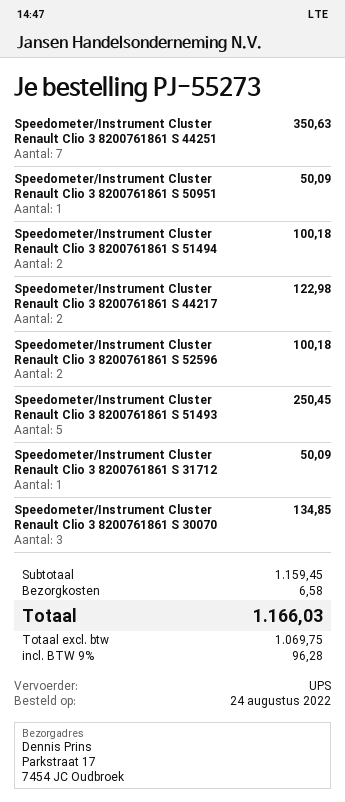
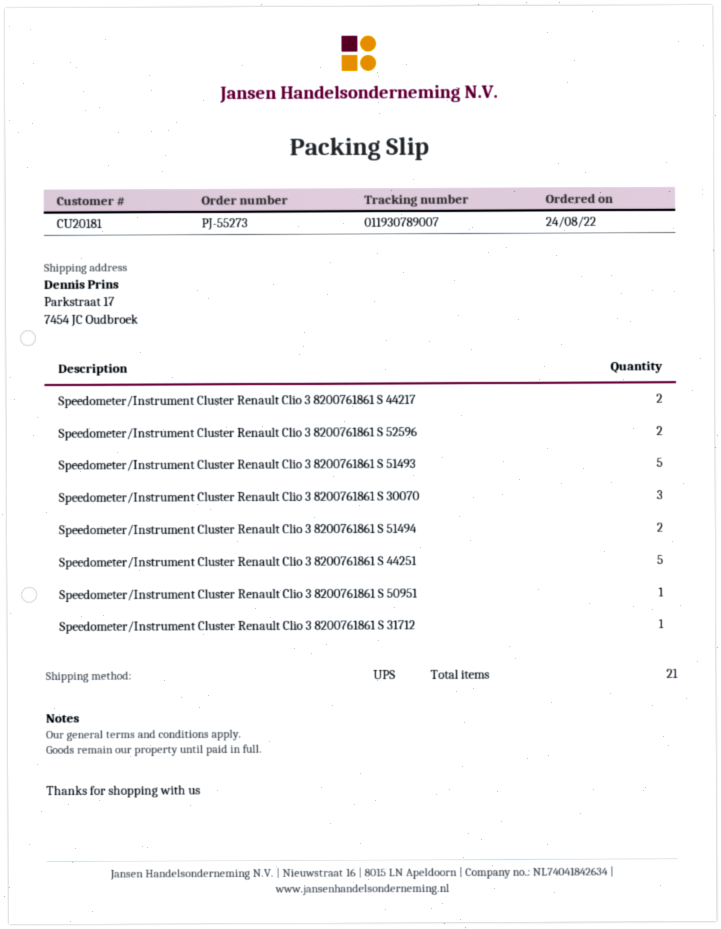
Speedometer/Instrument Cluster Renault Clio 3 8200761861 S 44251: 7 -> 5

